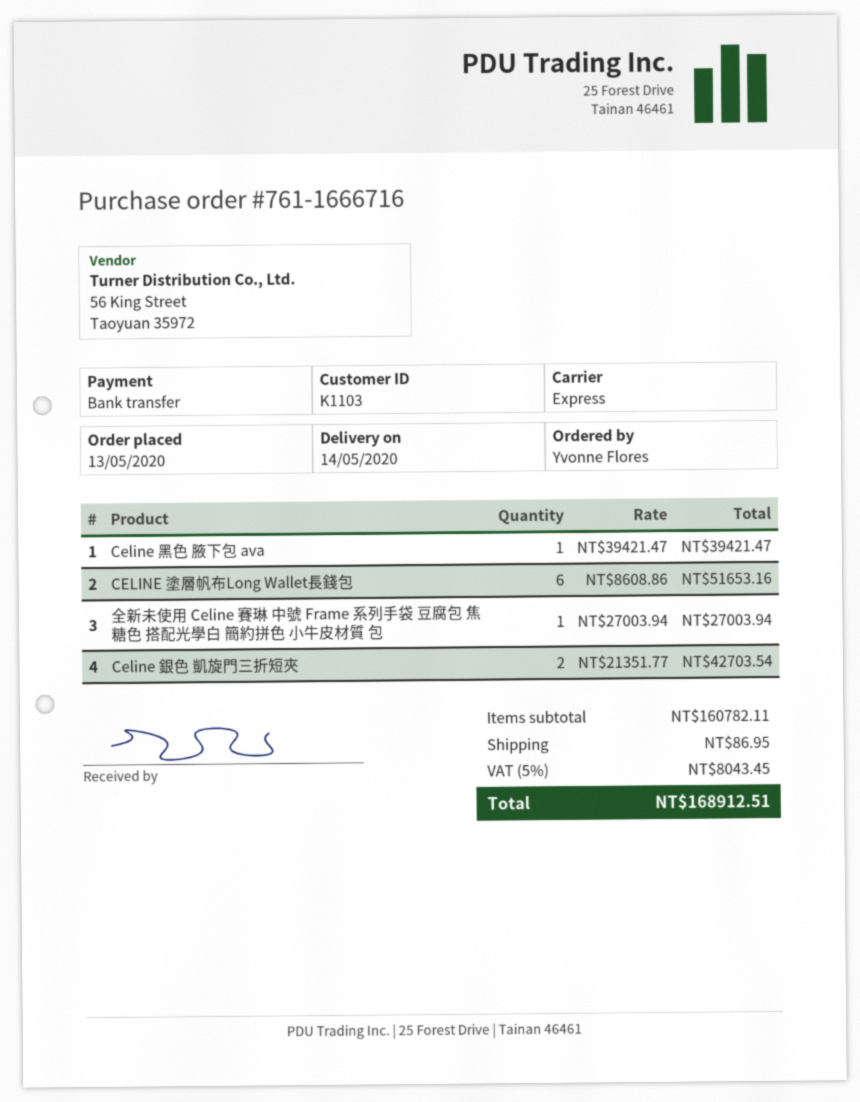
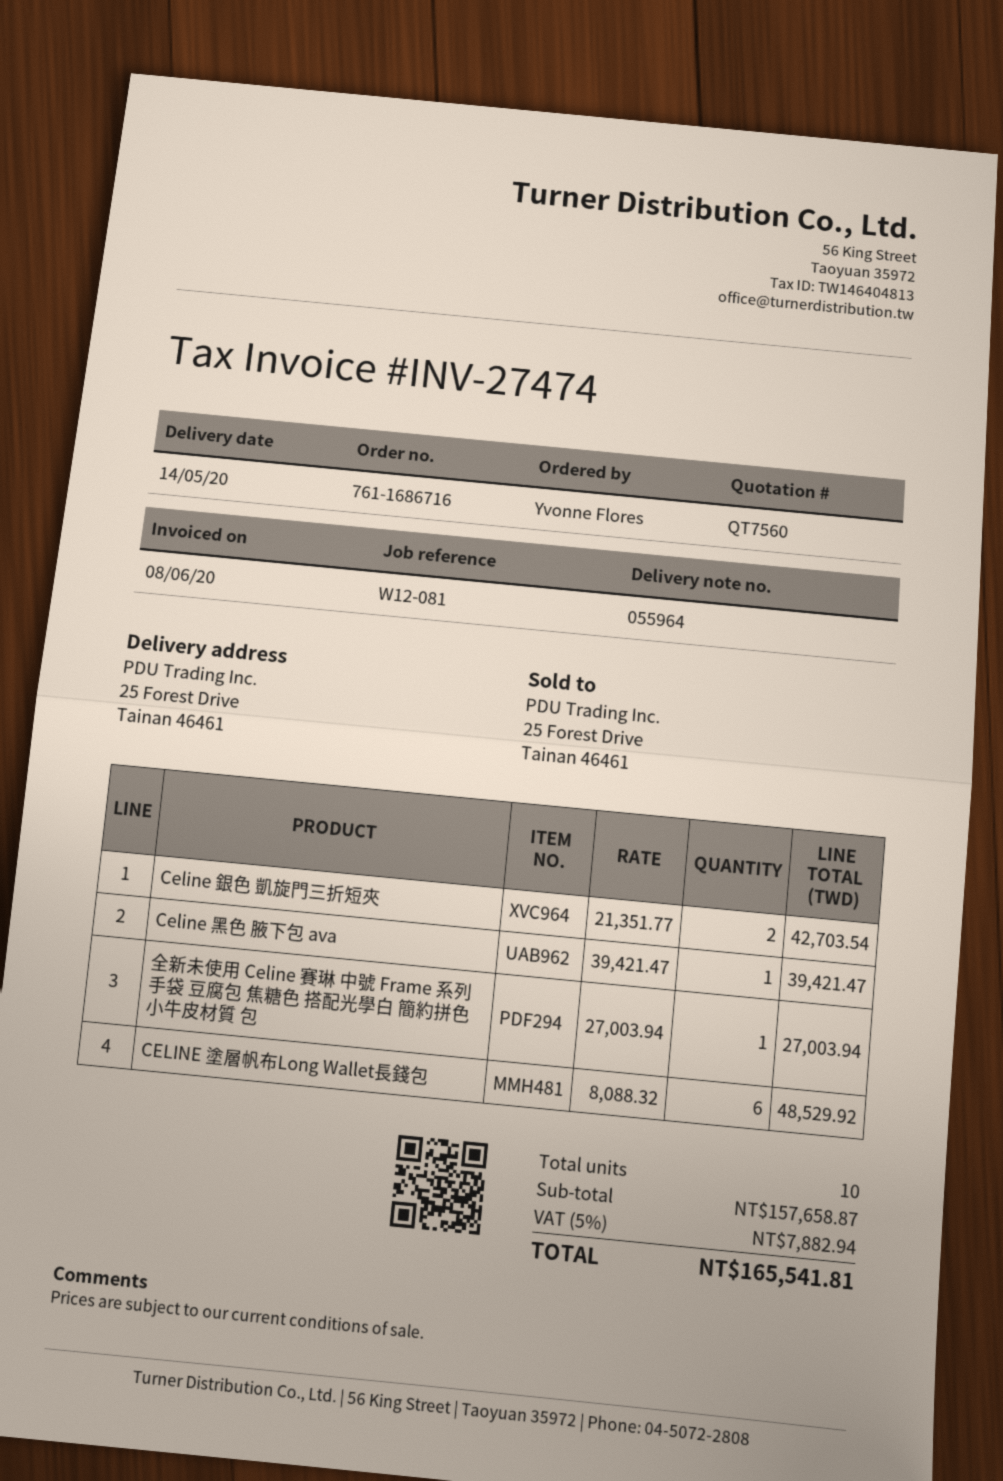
order number: 761-1666716 -> 761-1686716
CELINE 塗層帆布Long Wallet長錢包: 6 x 8608.86 = 51653.16 -> 6 x 8088.32 = 48529.92
subtotal: 160782.11 -> 157658.87
shipping: 86.95 -> none
tax: 5% = 8043.45 -> 5% = 7882.94
total: 168912.51 -> 165541.81

